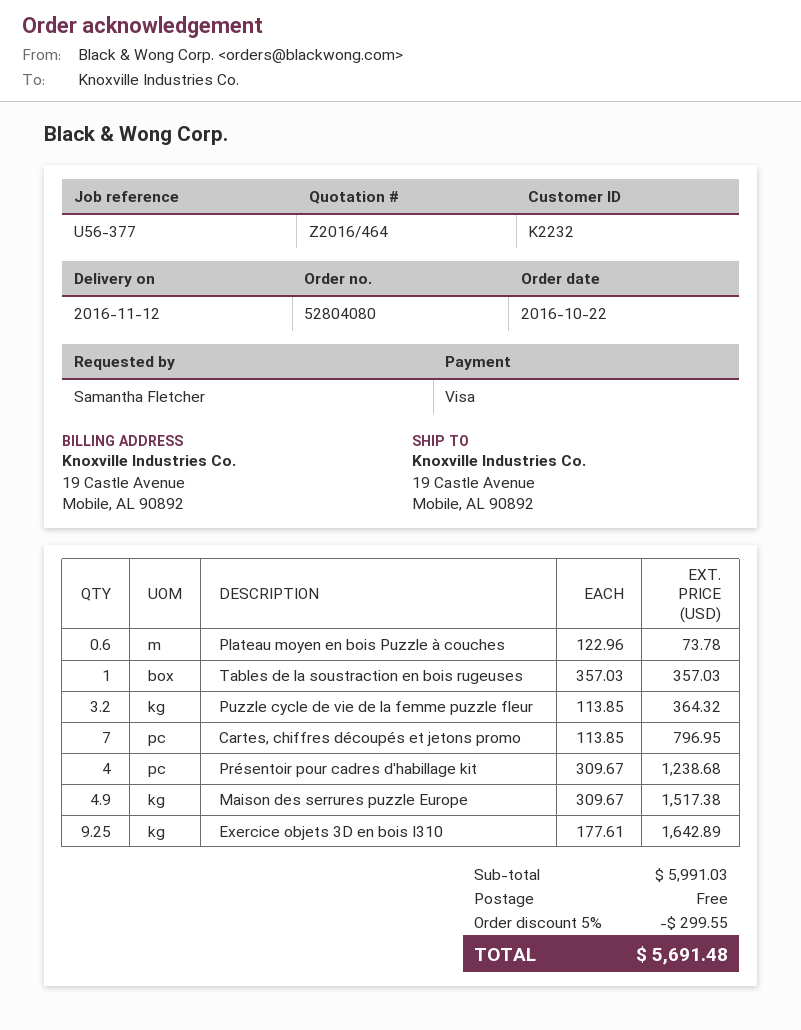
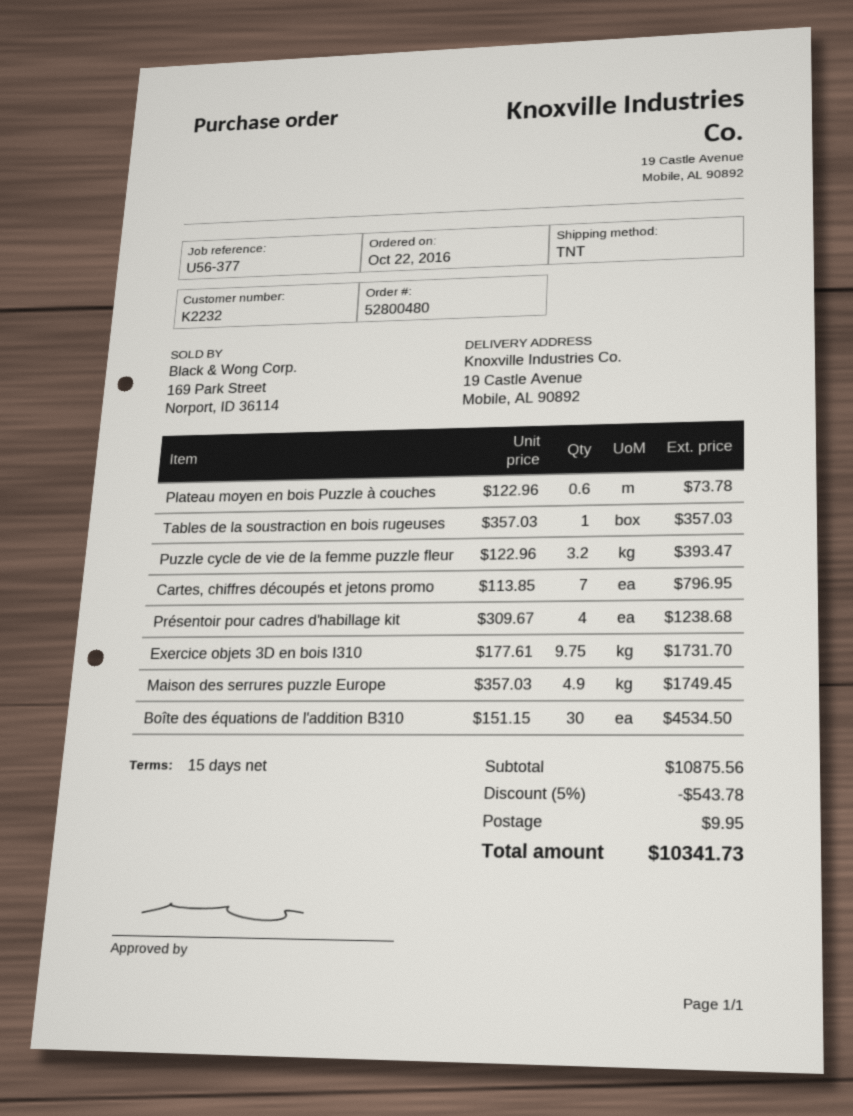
order number: 52804080 -> 52800480
Puzzle cycle de vie de la femme puzzle fleur: 3.2 x 113.85 = 364.32 -> 3.2 x 122.96 = 393.47
Maison des serrures puzzle Europe: 4.9 x 309.67 = 1517.38 -> 4.9 x 357.03 = 1749.45
Exercice objets 3D en bois I310: 9.25 x 177.61 = 1642.89 -> 9.75 x 177.61 = 1731.70
Boîte des équations de l'addition B310: none -> 30 x 151.15 = 4534.50
subtotal: 5991.03 -> 10875.56
discount: 5% = 299.55 -> 5% = 543.78
shipping: 0.00 -> 9.95
total: 5691.48 -> 10341.73

